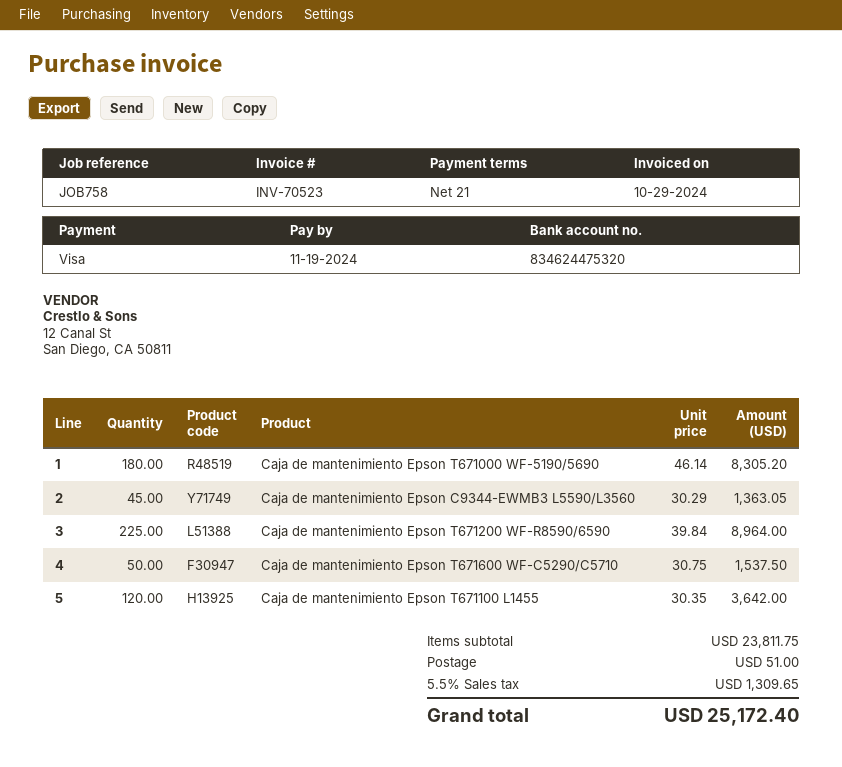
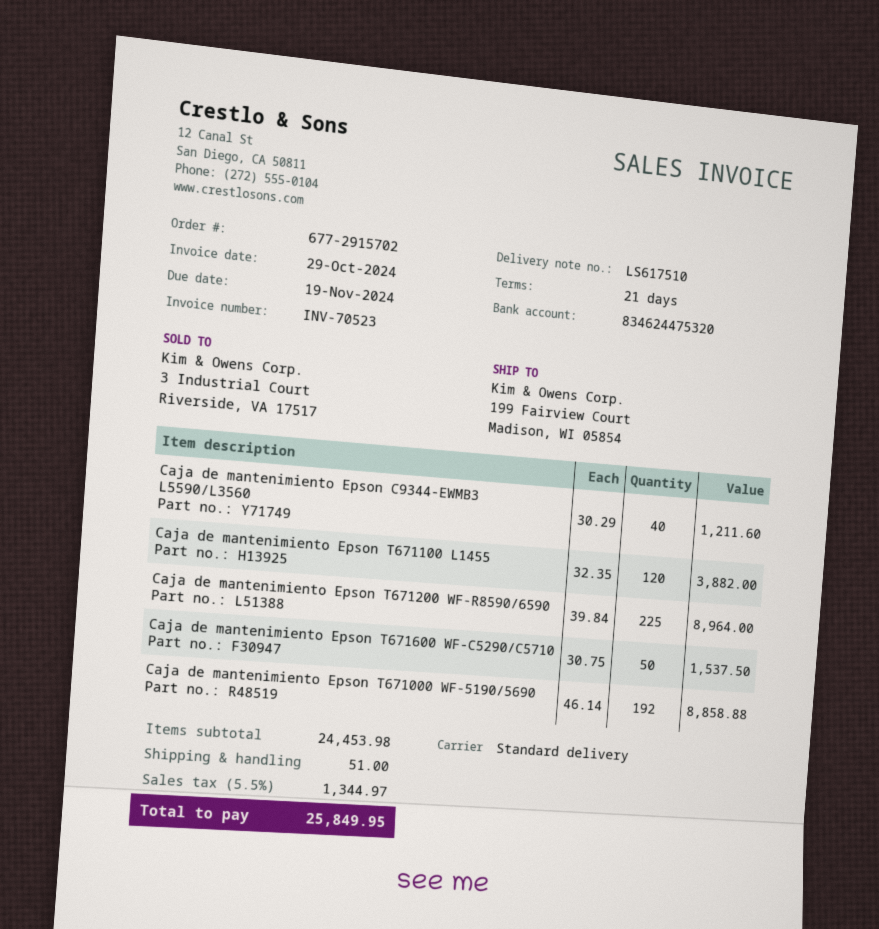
Caja de mantenimiento Epson T671000 WF-5190/5690: 180 x 46.14 = 8305.20 -> 192 x 46.14 = 8858.88
Caja de mantenimiento Epson C9344-EWMB3 L5590/L3560: 45 x 30.29 = 1363.05 -> 40 x 30.29 = 1211.60
Caja de mantenimiento Epson T671100 L1455: 120 x 30.35 = 3642.00 -> 120 x 32.35 = 3882.00
subtotal: 23811.75 -> 24453.98
tax: 5.5% = 1309.65 -> 5.5% = 1344.97
total: 25172.40 -> 25849.95

